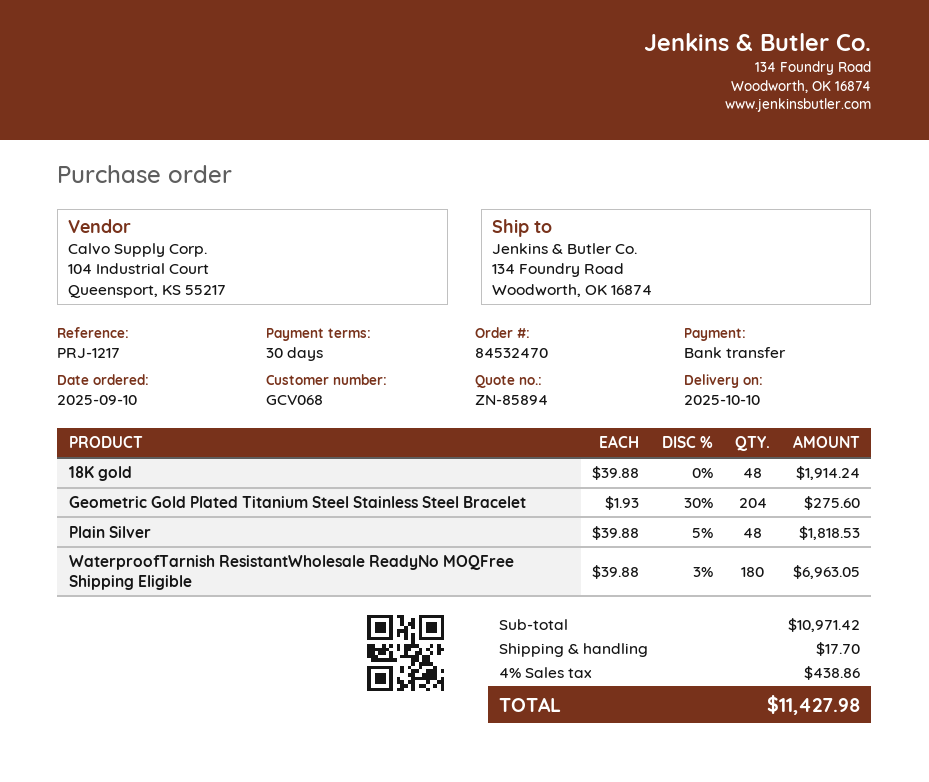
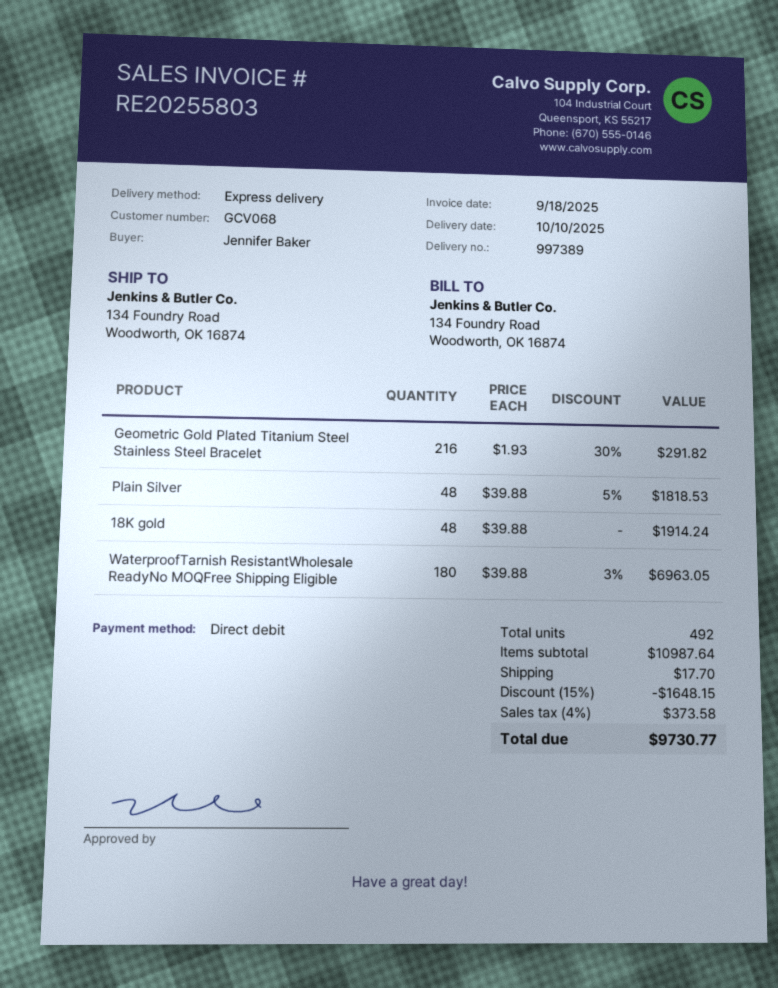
payment method: bank transfer -> direct debit
Geometric Gold Plated Titanium Steel Stainless Steel Bracelet: 204 x 1.93 - 30% = 275.60 -> 216 x 1.93 - 30% = 291.82
subtotal: 10971.42 -> 10987.64
discount: none -> 15% = 1648.15
tax: 4% = 438.86 -> 4% = 373.58
total: 11427.98 -> 9730.77

